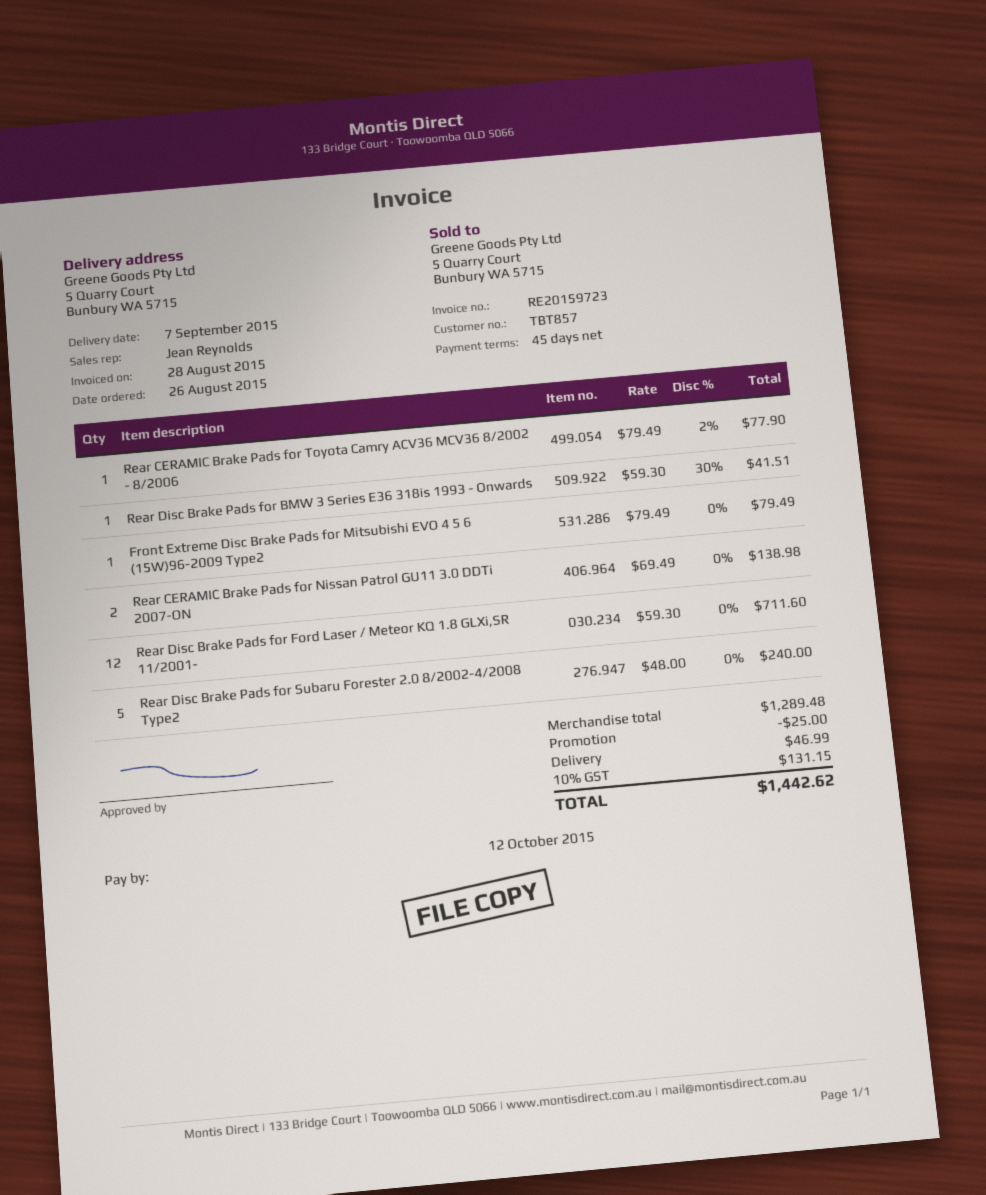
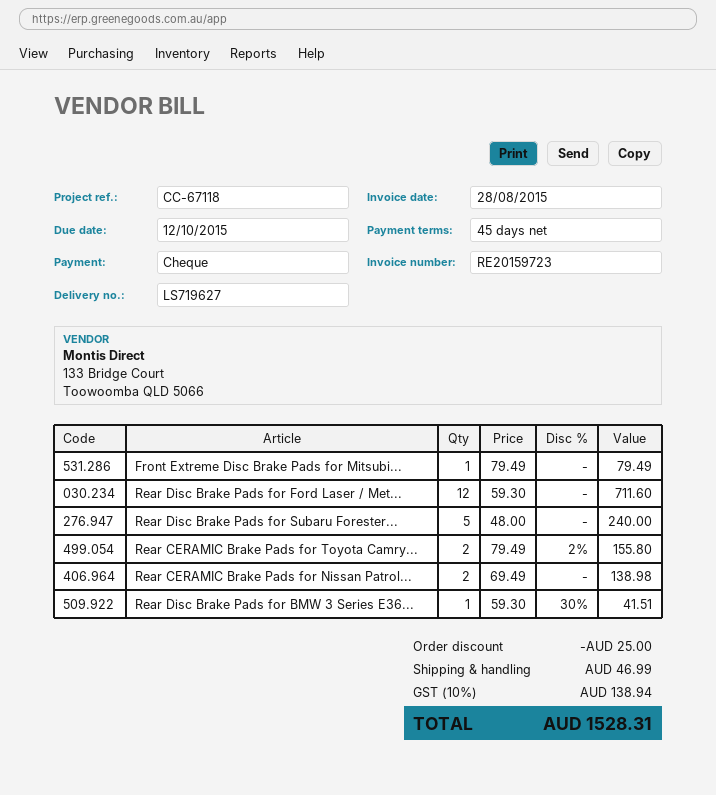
Rear CERAMIC Brake Pads for Toyota Camry ACV36 MCV36 8/2002 - 8/2006: 1 x 79.49 - 2% = 77.90 -> 2 x 79.49 - 2% = 155.80
tax: 10% = 131.15 -> 10% = 138.94
total: 1442.62 -> 1528.31

